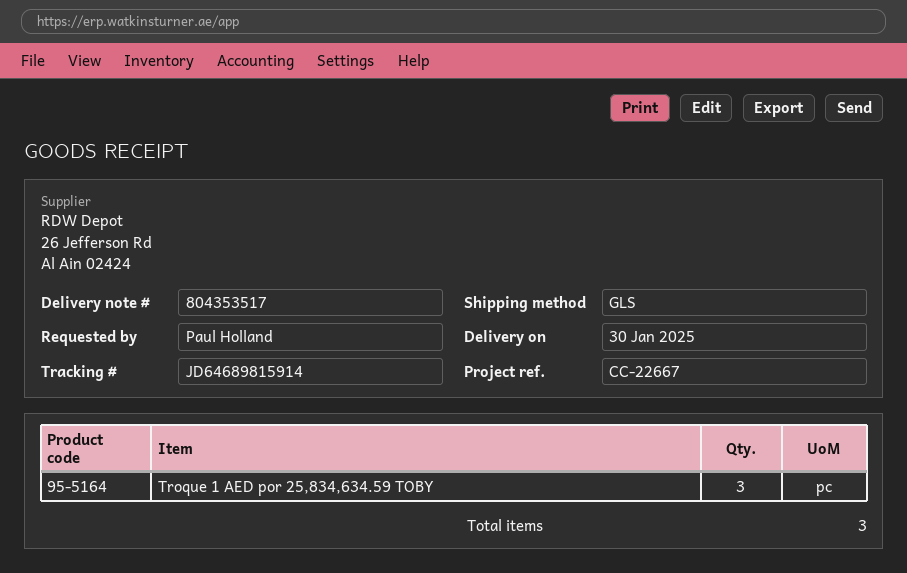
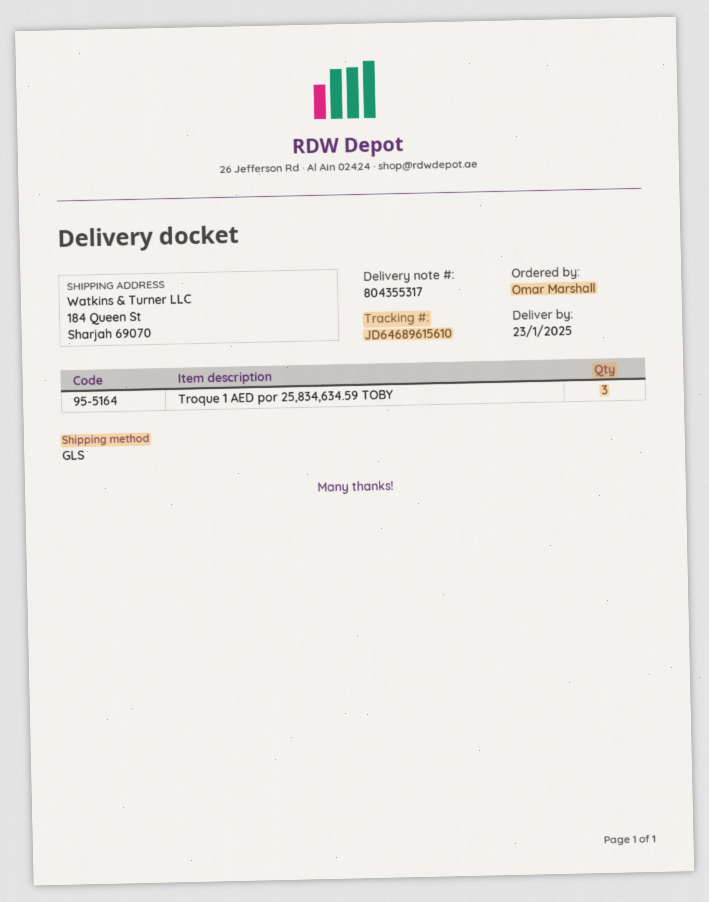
delivery note number: 804353517 -> 804355317
delivery date: 2025-01-30 -> 2025-01-23
ordered by: Paul Holland -> Omar Marshall
tracking number: JD64689815914 -> JD64689615610

